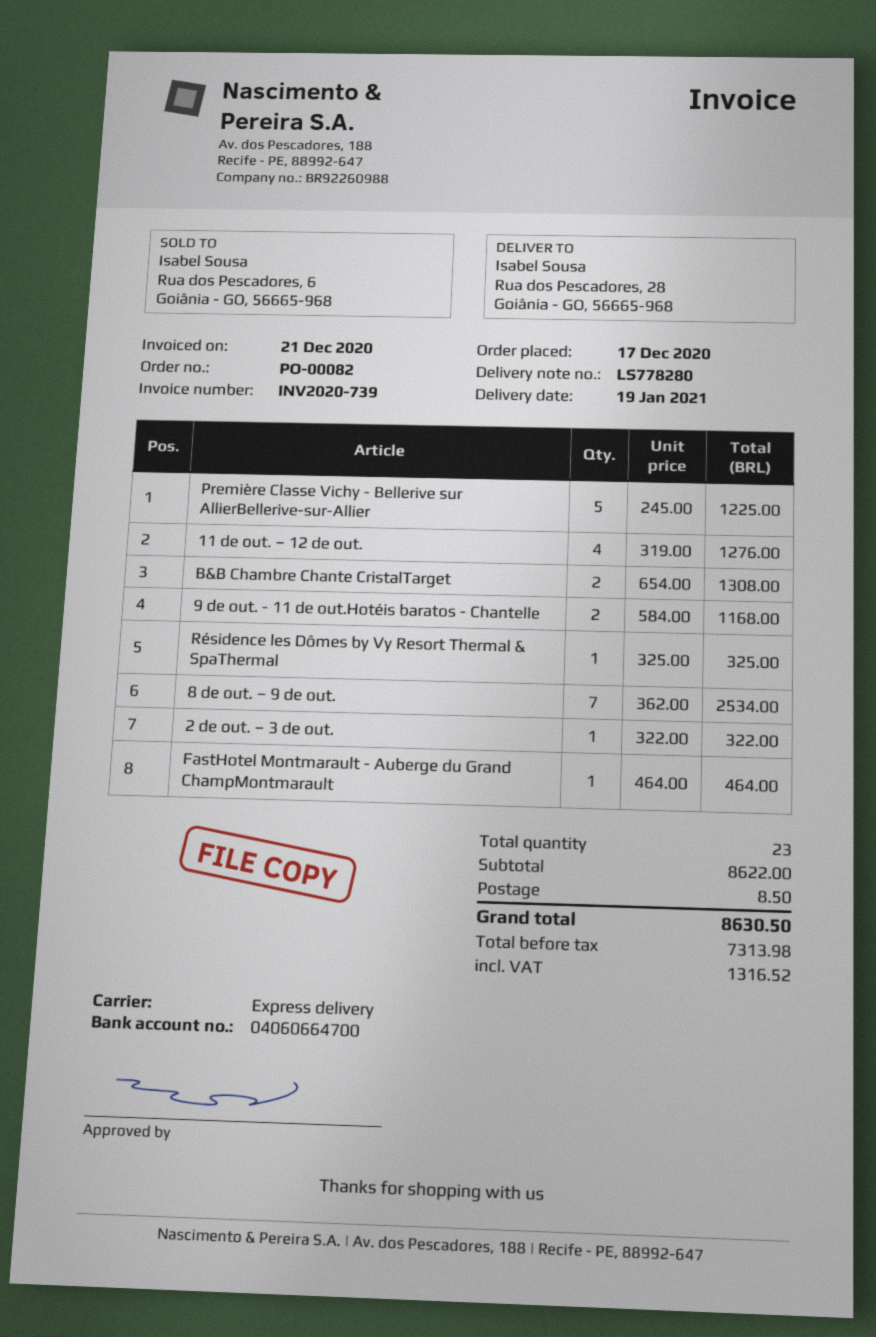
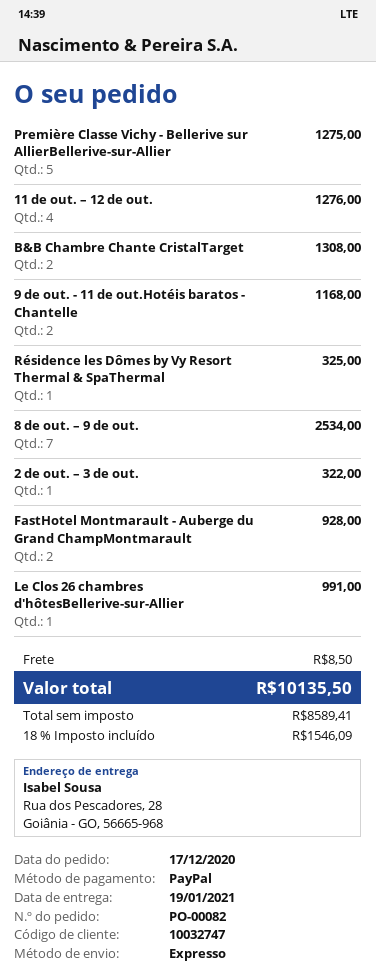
Première Classe Vichy - Bellerive sur AllierBellerive-sur-Allier: 5 for 1225.00 -> 5 for 1275.00
FastHotel Montmarault - Auberge du Grand ChampMontmarault: 1 for 464.00 -> 2 for 928.00
Le Clos 26 chambres d'hôtesBellerive-sur-Allier: none -> 1 for 991.00
net: 7313.98 -> 8589.41
tax: 1316.52 -> 1546.09
total: 8630.50 -> 10135.50

